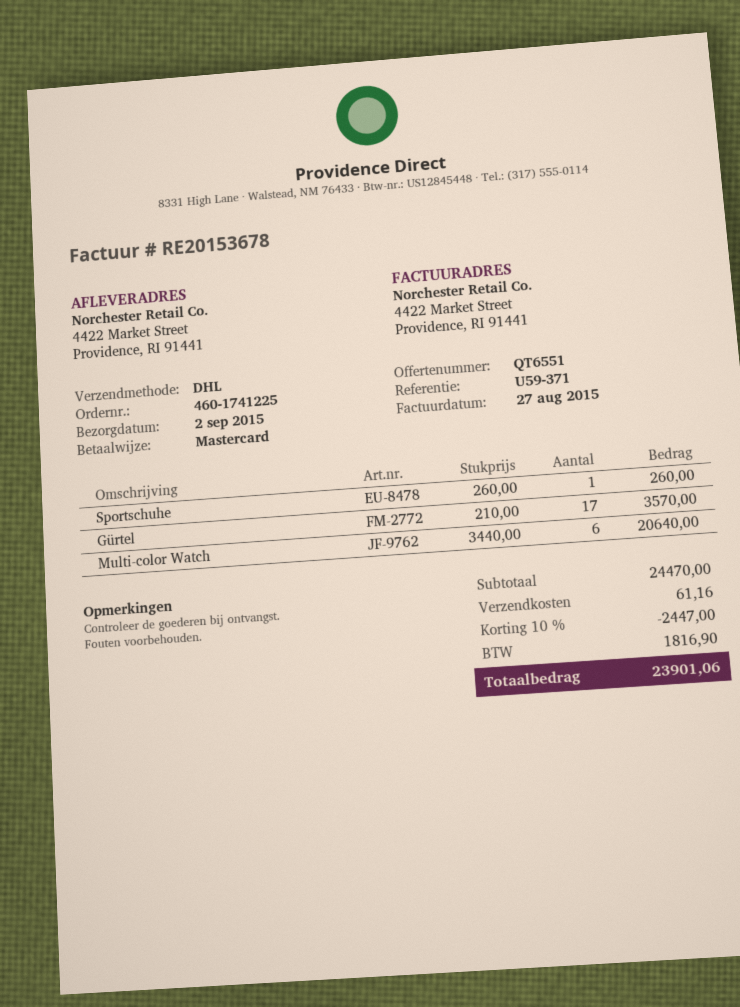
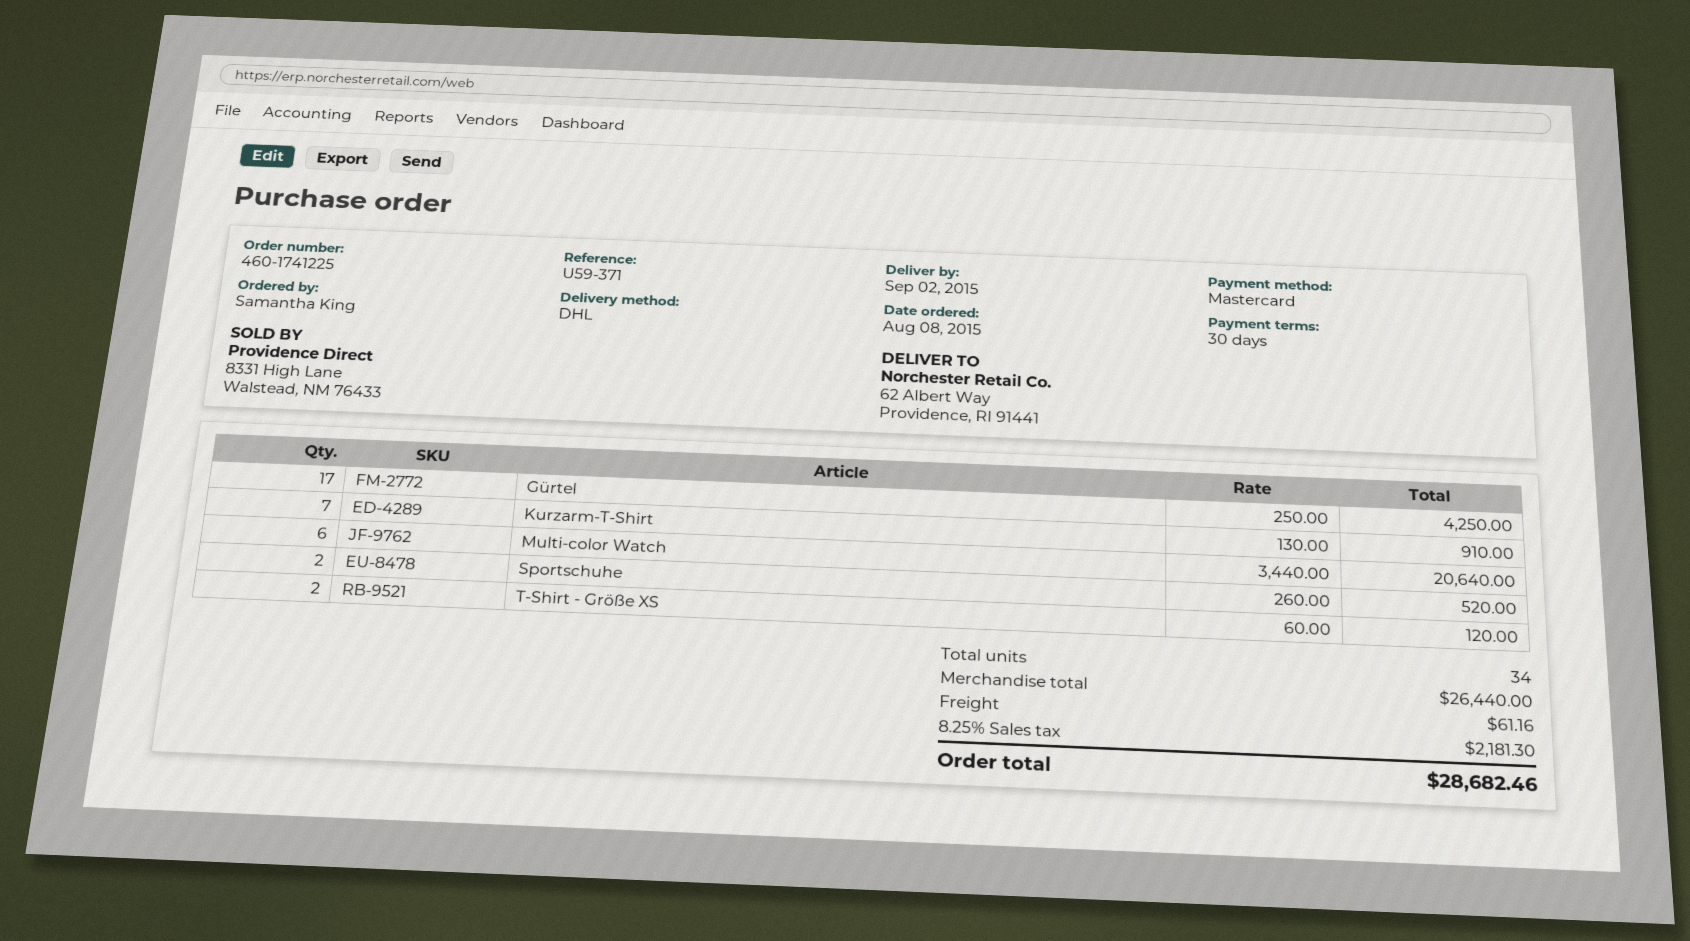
ship to: 4422 Market Street, Providence, RI 91441 -> 62 Albert Way, Providence, RI 91441
Sportschuhe: 1 x 260.00 = 260.00 -> 2 x 260.00 = 520.00
Gürtel: 17 x 210.00 = 3570.00 -> 17 x 250.00 = 4250.00
Kurzarm-T-Shirt: none -> 7 x 130.00 = 910.00
T-Shirt - Größe XS: none -> 2 x 60.00 = 120.00
subtotal: 24470.00 -> 26440.00
discount: 10% = 2447.00 -> none
tax: 1816.90 -> 2181.30
total: 23901.06 -> 28682.46

